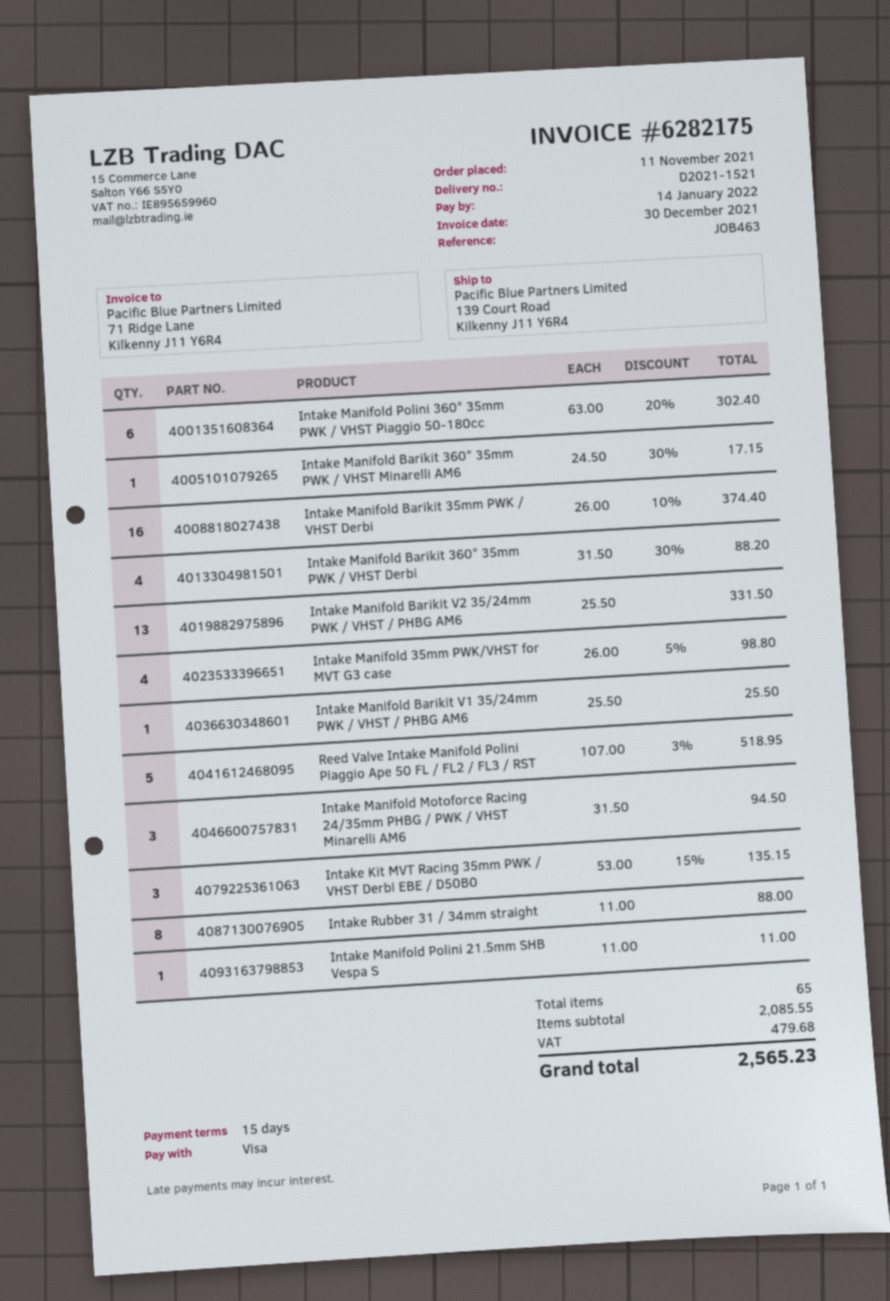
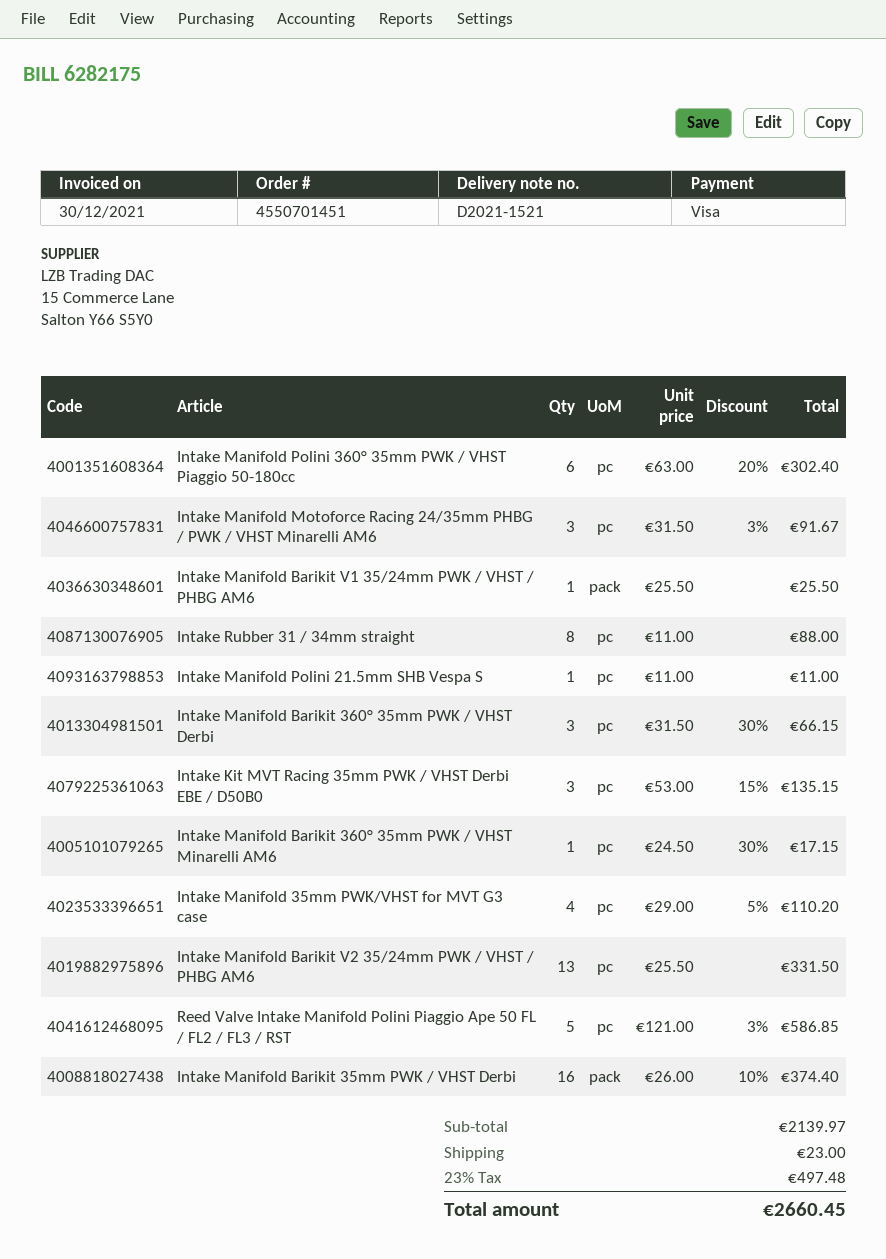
Intake Manifold Barikit 360° 35mm PWK / VHST Derbi: 4 x 31.50 - 30% = 88.20 -> 3 x 31.50 - 30% = 66.15
Intake Manifold 35mm PWK/VHST for MVT G3 case: 4 x 26.00 - 5% = 98.80 -> 4 x 29.00 - 5% = 110.20
Reed Valve Intake Manifold Polini Piaggio Ape 50 FL / FL2 / FL3 / RST: 5 x 107.00 - 3% = 518.95 -> 5 x 121.00 - 3% = 586.85
Intake Manifold Motoforce Racing 24/35mm PHBG / PWK / VHST Minarelli AM6: 3 x 31.50 = 94.50 -> 3 x 31.50 - 3% = 91.67
subtotal: 2085.55 -> 2139.97
shipping: none -> 23.00
tax: 479.68 -> 497.48
total: 2565.23 -> 2660.45

